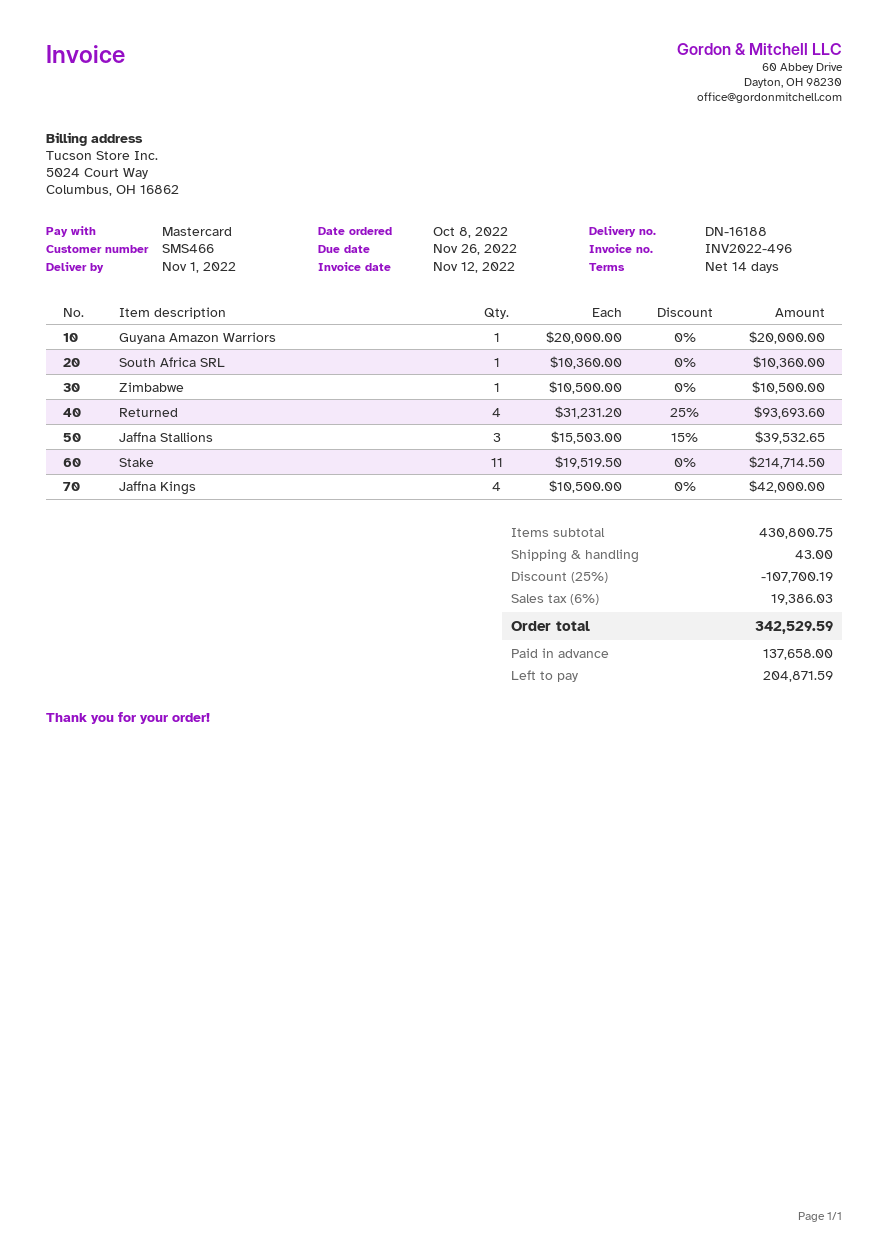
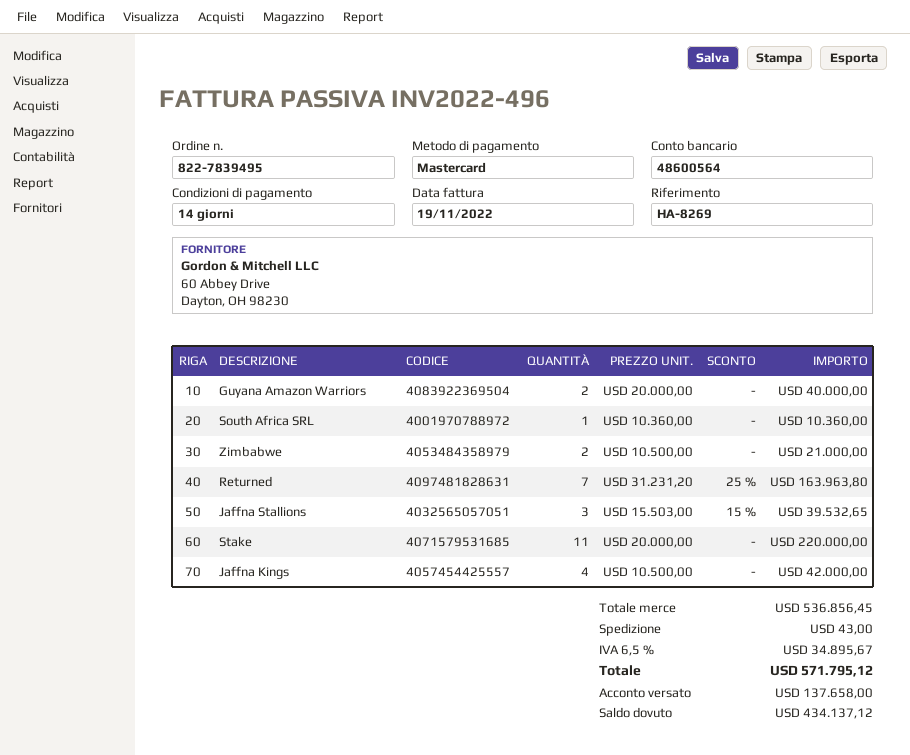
invoice date: 2022-11-12 -> 2022-11-19
Guyana Amazon Warriors: 1 x 20000.00 = 20000.00 -> 2 x 20000.00 = 40000.00
Zimbabwe: 1 x 10500.00 = 10500.00 -> 2 x 10500.00 = 21000.00
Returned: 4 x 31231.20 - 25% = 93693.60 -> 7 x 31231.20 - 25% = 163963.80
Stake: 11 x 19519.50 = 214714.50 -> 11 x 20000.00 = 220000.00
subtotal: 430800.75 -> 536856.45
discount: 25% = 107700.19 -> none
tax: 6% = 19386.03 -> 6.5% = 34895.67
total: 342529.59 -> 571795.12
balance: 204871.59 -> 434137.12

